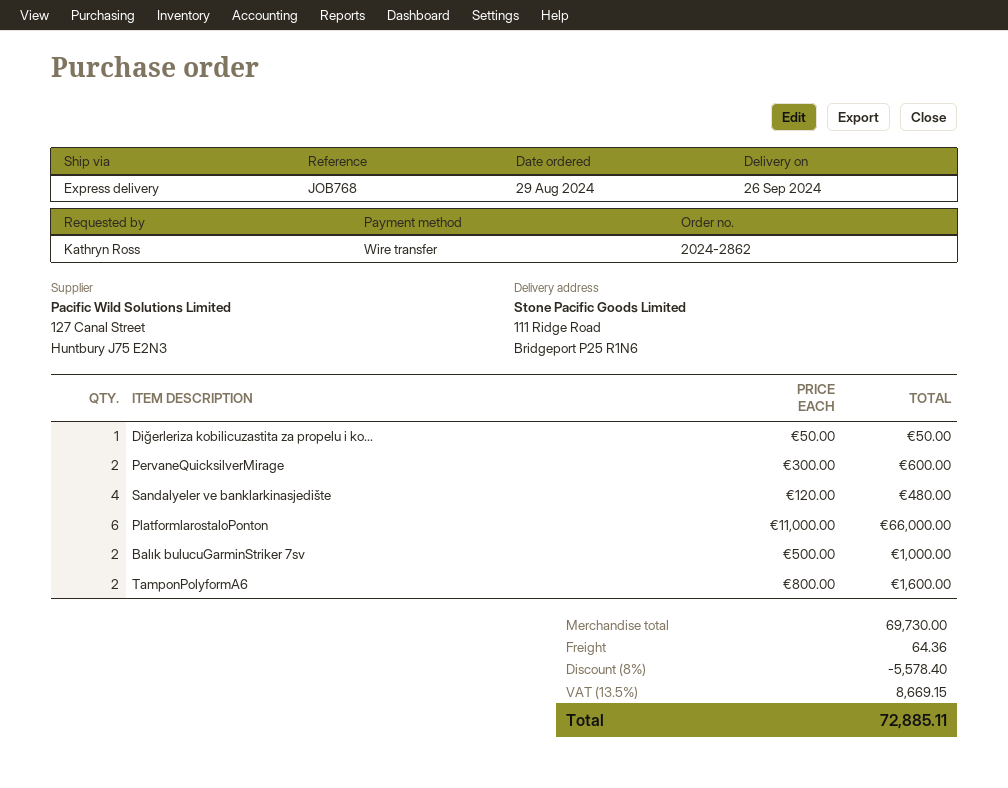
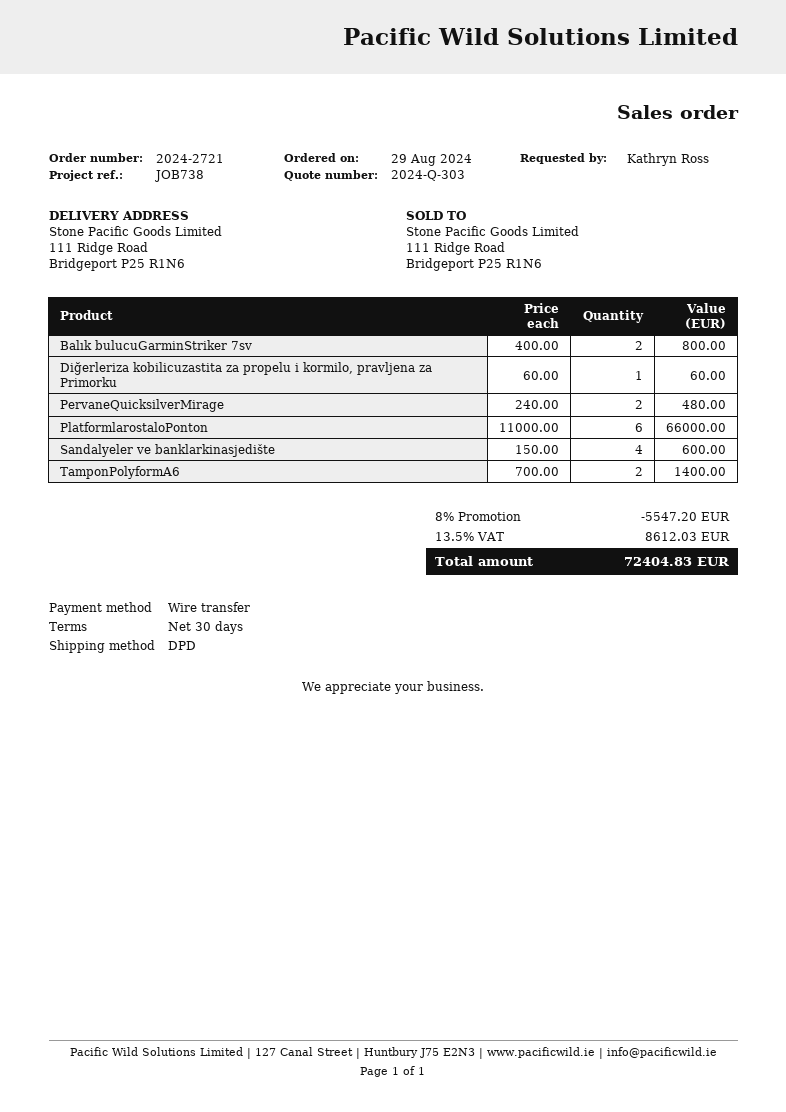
order number: 2024-2862 -> 2024-2721
reference: JOB768 -> JOB738
shipping method: express -> DPD
Diğerleriza kobilicuzastita za propelu i ko...: 1 x 50.00 = 50.00 -> 1 x 60.00 = 60.00
PervaneQuicksilverMirage: 2 x 300.00 = 600.00 -> 2 x 240.00 = 480.00
Sandalyeler ve banklarkinasjedište: 4 x 120.00 = 480.00 -> 4 x 150.00 = 600.00
Balık bulucuGarminStriker 7sv: 2 x 500.00 = 1000.00 -> 2 x 400.00 = 800.00
TamponPolyformA6: 2 x 800.00 = 1600.00 -> 2 x 700.00 = 1400.00
discount: 8% = 5578.40 -> 8% = 5547.20
shipping: 64.36 -> none
tax: 13.5% = 8669.15 -> 13.5% = 8612.03
total: 72885.11 -> 72404.83

